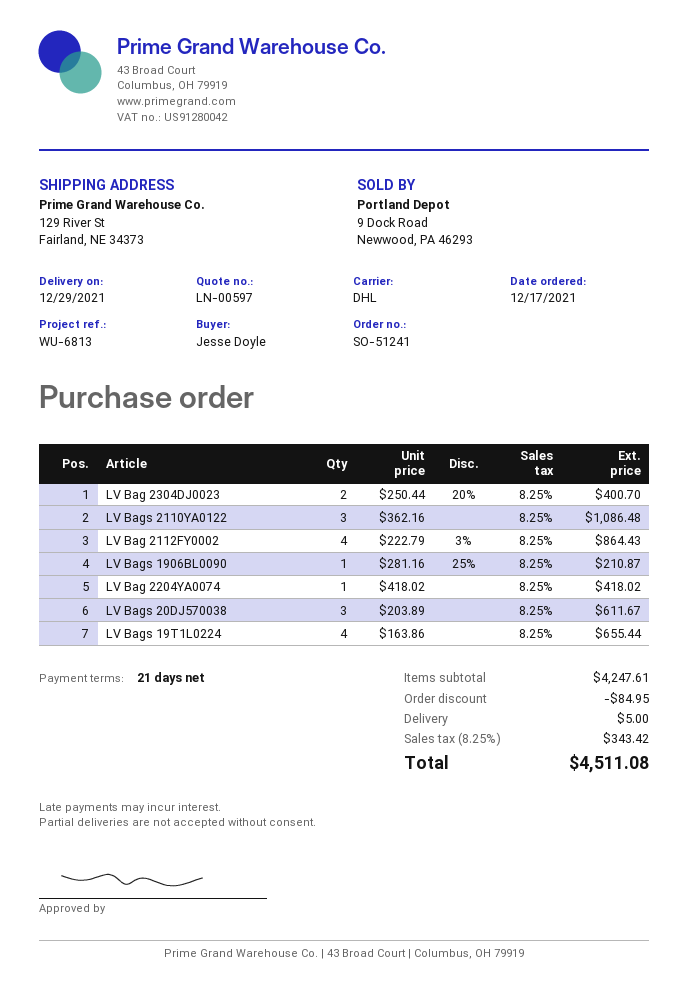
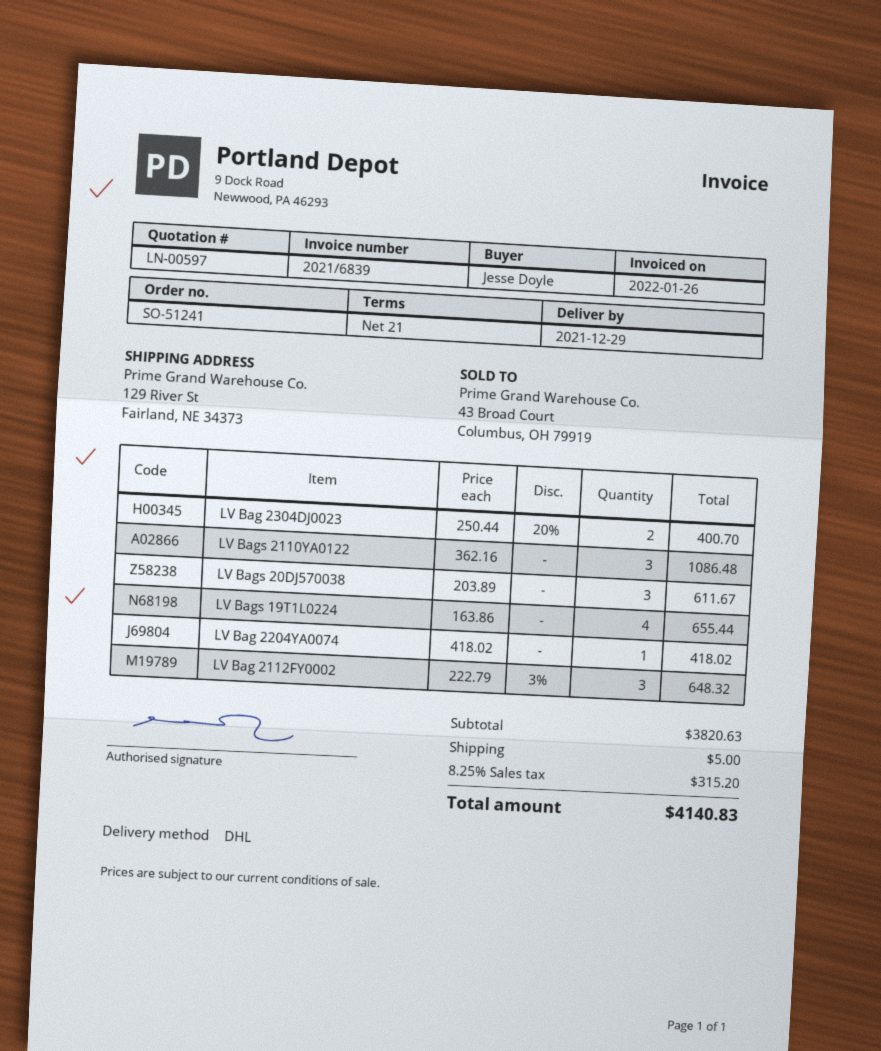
LV Bag 2112FY0002: 4 x 222.79 - 3% = 864.43 -> 3 x 222.79 - 3% = 648.32
LV Bags 1906BL0090: 1 x 281.16 - 25% = 210.87 -> none
subtotal: 4247.61 -> 3820.63
discount: 84.95 -> none
tax: 8.25% = 343.42 -> 8.25% = 315.20
total: 4511.08 -> 4140.83

